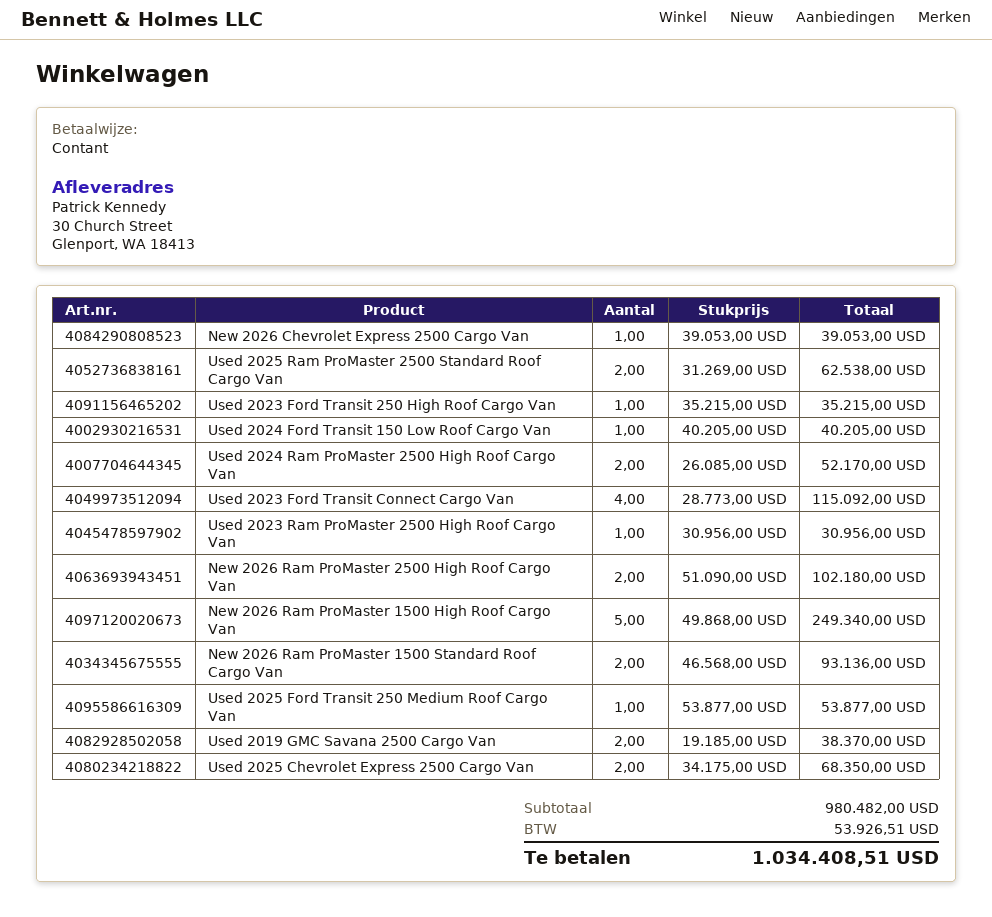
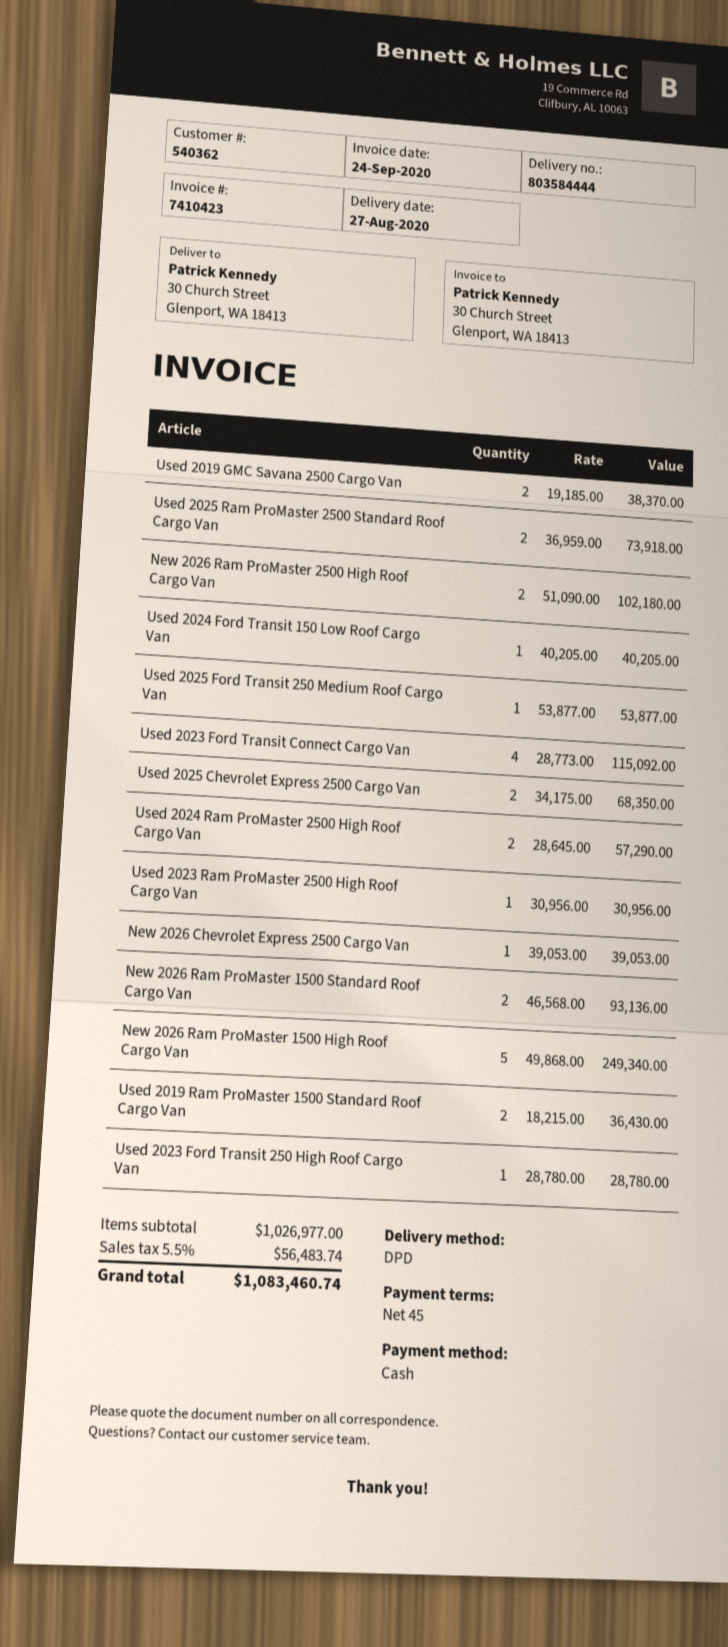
Used 2025 Ram ProMaster 2500 Standard Roof Cargo Van: 2 x 31269.00 = 62538.00 -> 2 x 36959.00 = 73918.00
Used 2023 Ford Transit 250 High Roof Cargo Van: 1 x 35215.00 = 35215.00 -> 1 x 28780.00 = 28780.00
Used 2024 Ram ProMaster 2500 High Roof Cargo Van: 2 x 26085.00 = 52170.00 -> 2 x 28645.00 = 57290.00
Used 2019 Ram ProMaster 1500 Standard Roof Cargo Van: none -> 2 x 18215.00 = 36430.00
subtotal: 980482.00 -> 1026977.00
tax: 53926.51 -> 56483.74
total: 1034408.51 -> 1083460.74

